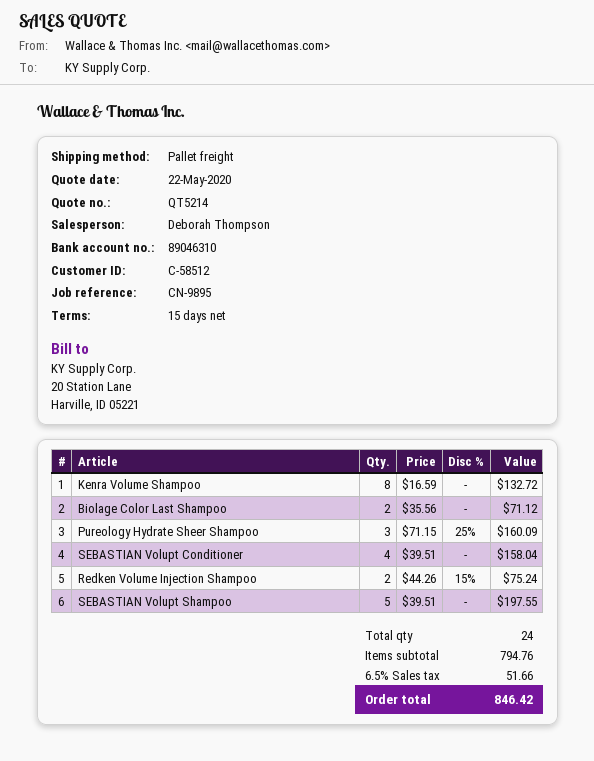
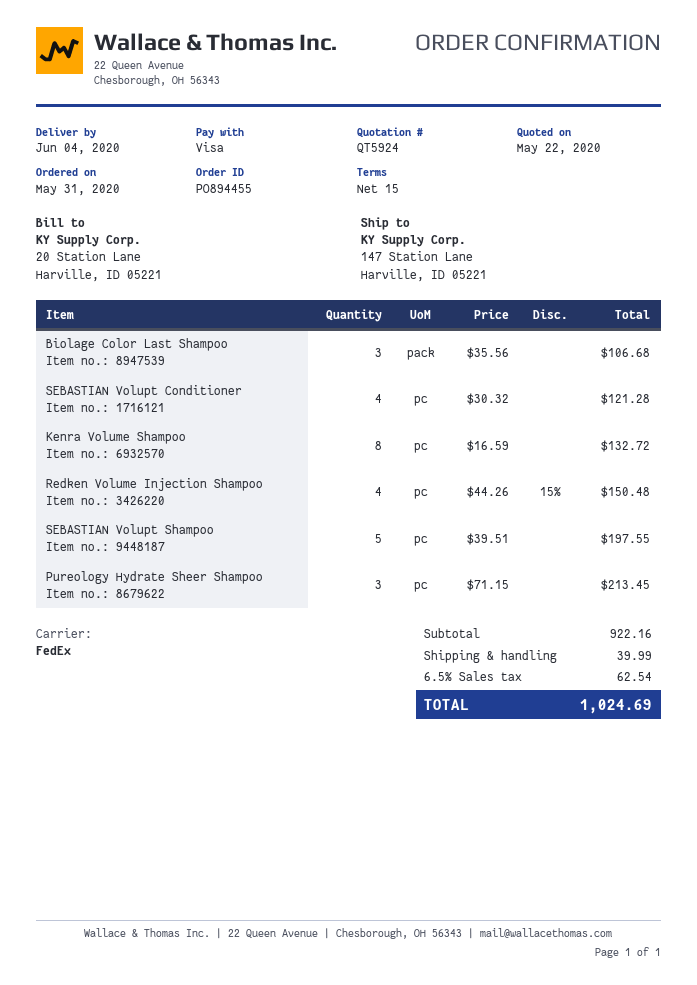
quote number: QT5214 -> QT5924
shipping method: pallet freight -> FedEx
Biolage Color Last Shampoo: 2 x 35.56 = 71.12 -> 3 x 35.56 = 106.68
Pureology Hydrate Sheer Shampoo: 3 x 71.15 - 25% = 160.09 -> 3 x 71.15 = 213.45
SEBASTIAN Volupt Conditioner: 4 x 39.51 = 158.04 -> 4 x 30.32 = 121.28
Redken Volume Injection Shampoo: 2 x 44.26 - 15% = 75.24 -> 4 x 44.26 - 15% = 150.48
subtotal: 794.76 -> 922.16
shipping: none -> 39.99
tax: 6.5% = 51.66 -> 6.5% = 62.54
total: 846.42 -> 1024.69

